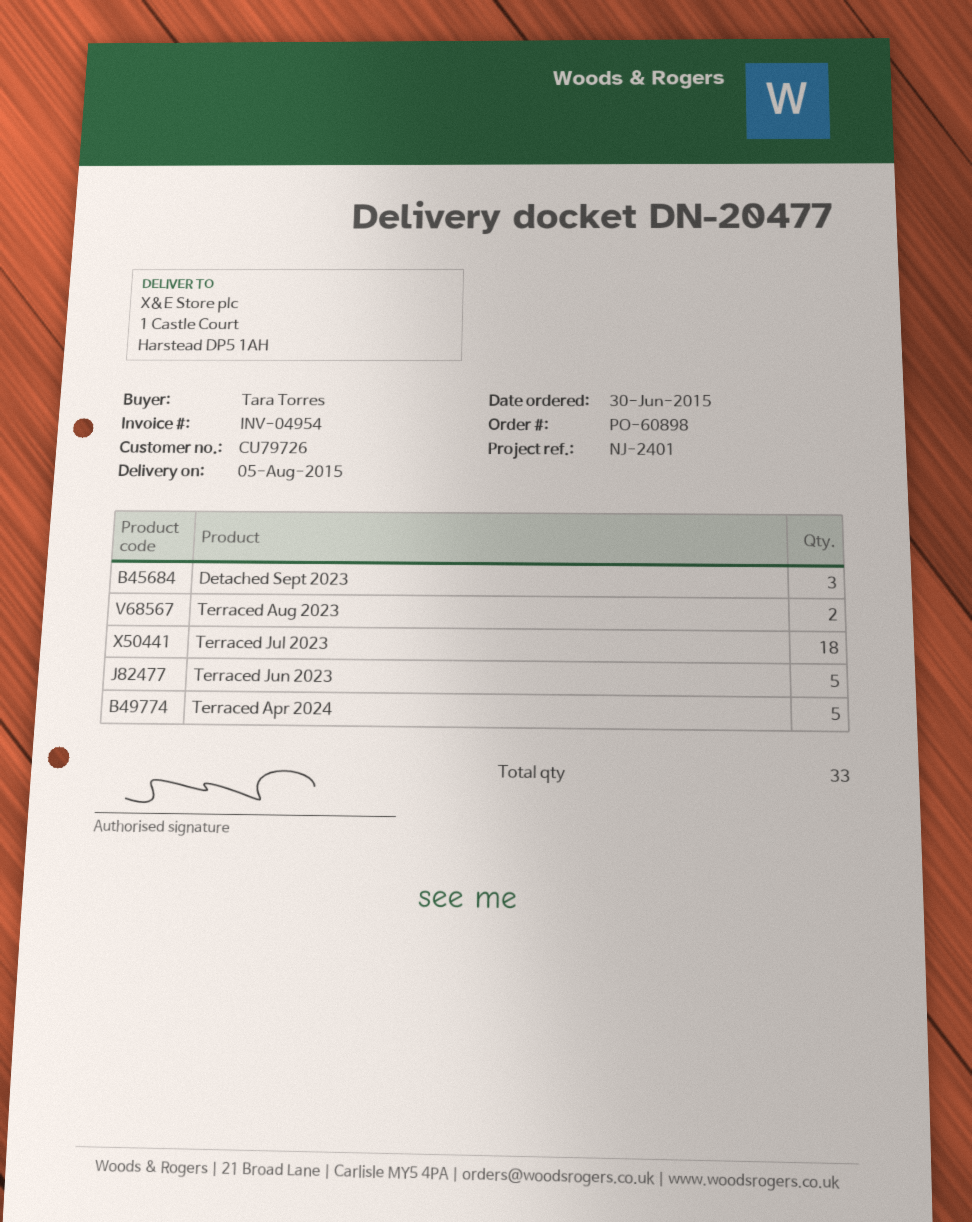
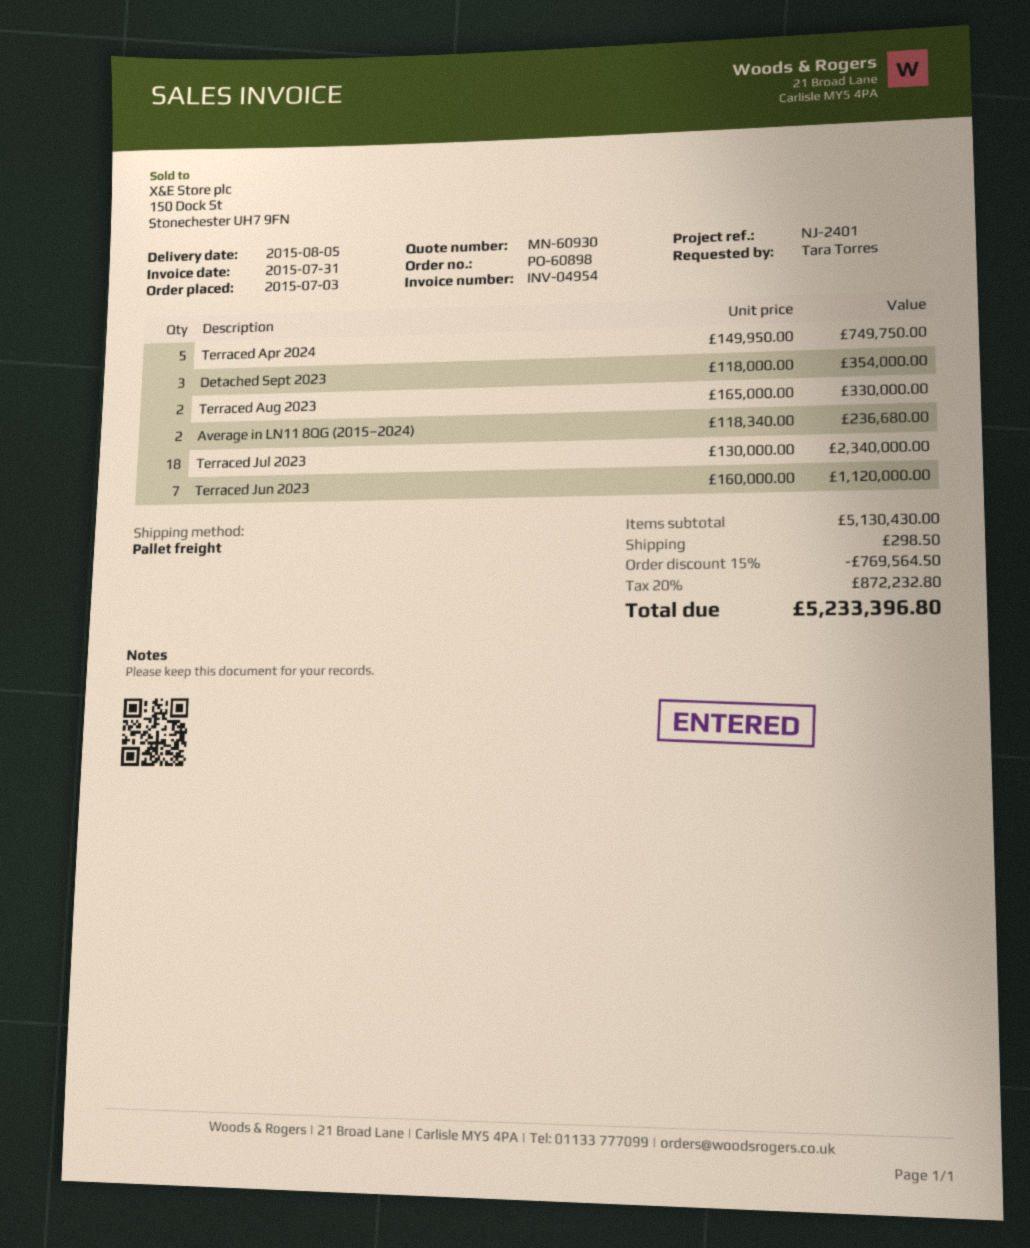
order date: 2015-06-30 -> 2015-07-03
Terraced Jun 2023: 5 -> 7
Average in LN11 8QG (2015–2024): none -> 2

